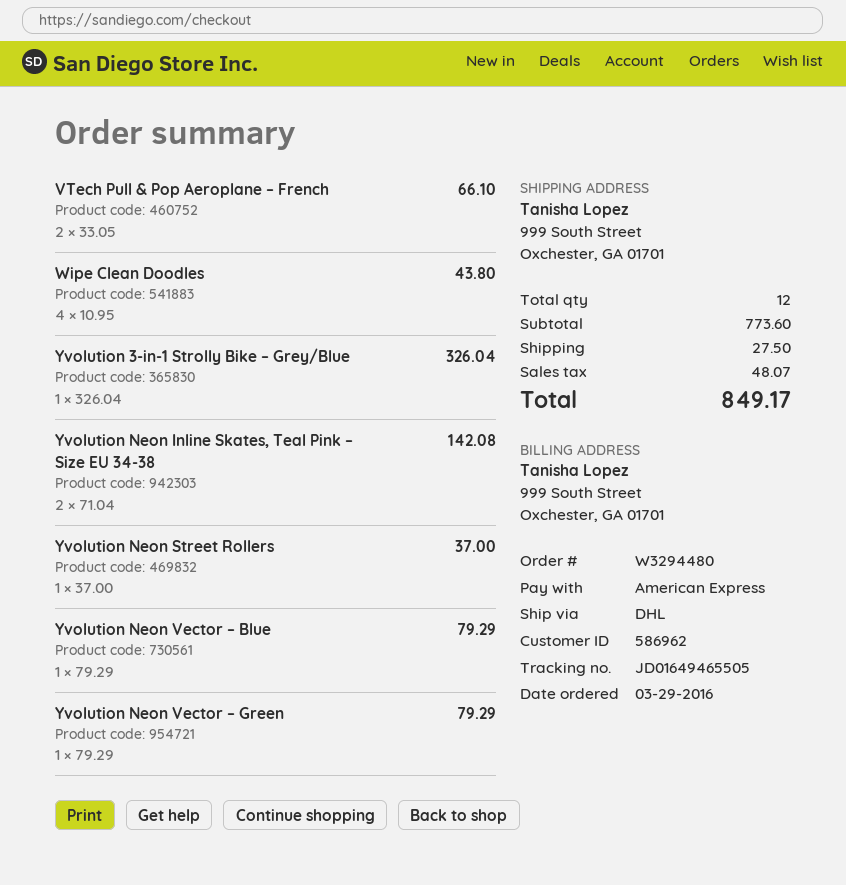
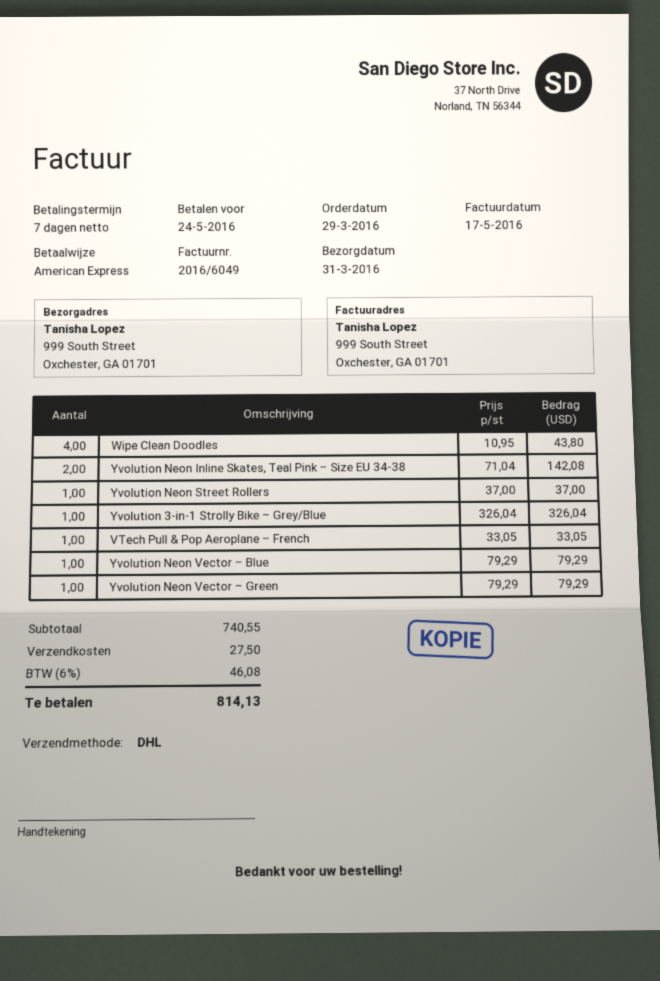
VTech Pull & Pop Aeroplane – French: 2 x 33.05 = 66.10 -> 1 x 33.05 = 33.05
subtotal: 773.60 -> 740.55
tax: 48.07 -> 46.08
total: 849.17 -> 814.13

